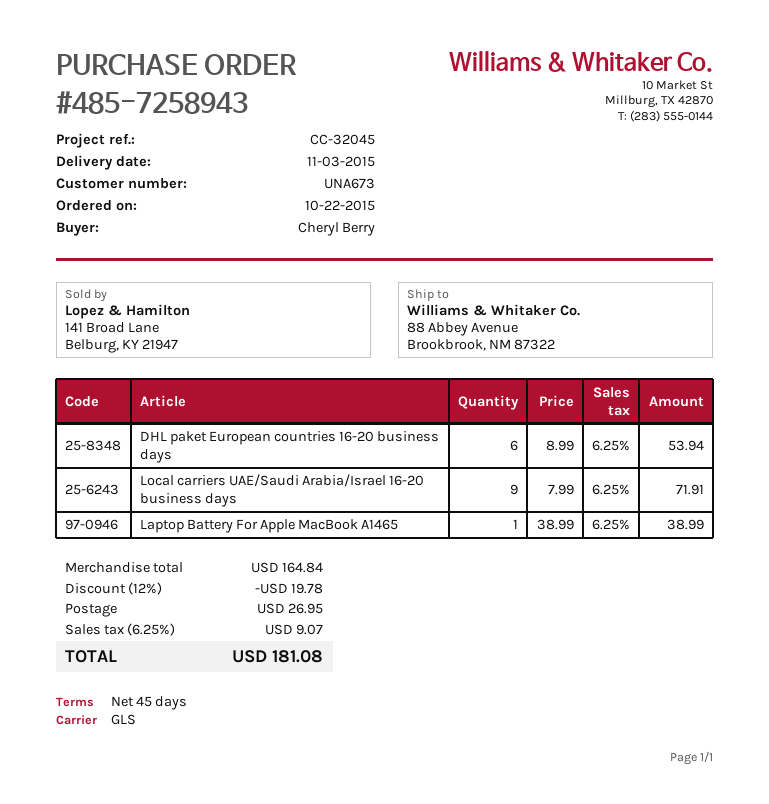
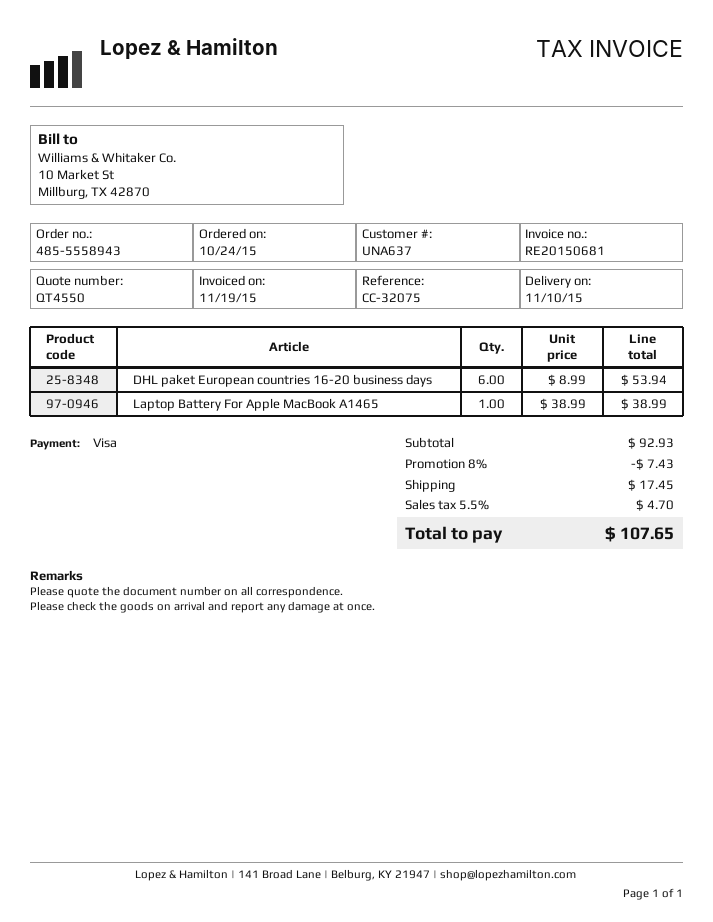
order number: 485-7258943 -> 485-5558943
order date: 2015-10-22 -> 2015-10-24
delivery date: 2015-11-03 -> 2015-11-10
customer number: UNA673 -> UNA637
reference: CC-32045 -> CC-32075
Local carriers UAE/Saudi Arabia/Israel 16-20 business days: 9 x 7.99 = 71.91 -> none
subtotal: 164.84 -> 92.93
discount: 12% = 19.78 -> 8% = 7.43
shipping: 26.95 -> 17.45
tax: 6.25% = 9.07 -> 5.5% = 4.70
total: 181.08 -> 107.65

